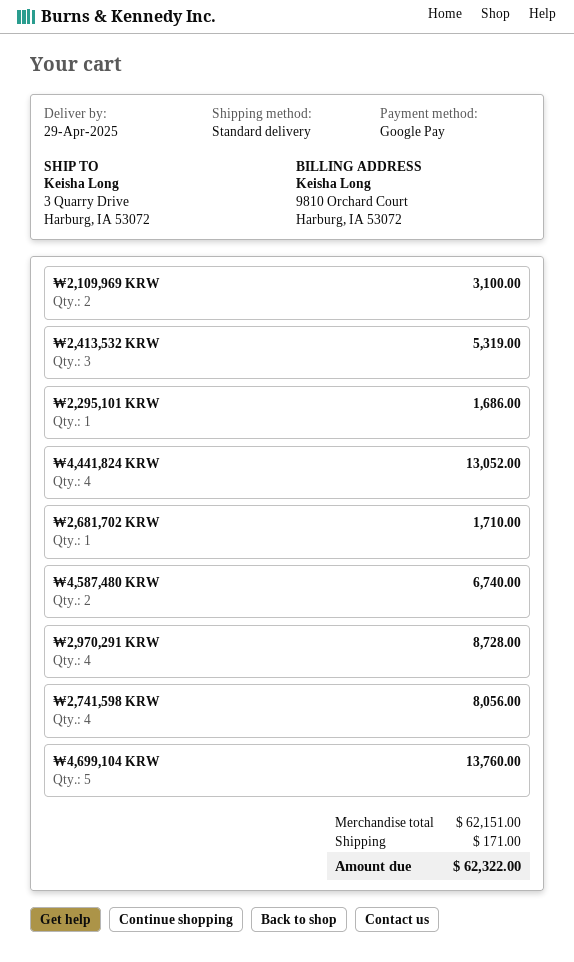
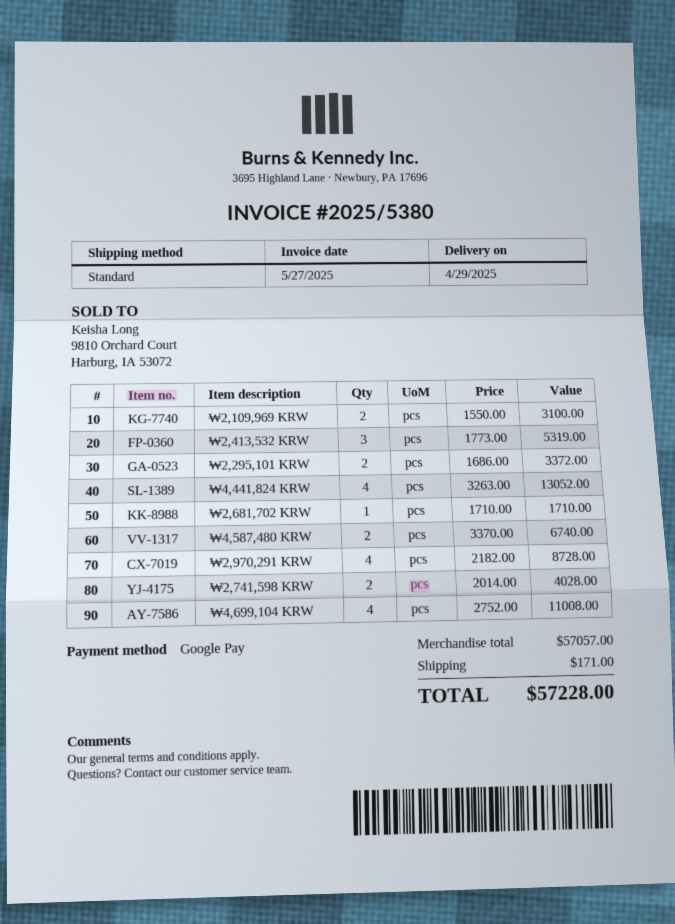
₩2,295,101 KRW: 1 for 1686.00 -> 2 for 3372.00
₩2,741,598 KRW: 4 for 8056.00 -> 2 for 4028.00
₩4,699,104 KRW: 5 for 13760.00 -> 4 for 11008.00
subtotal: 62151.00 -> 57057.00
total: 62322.00 -> 57228.00

